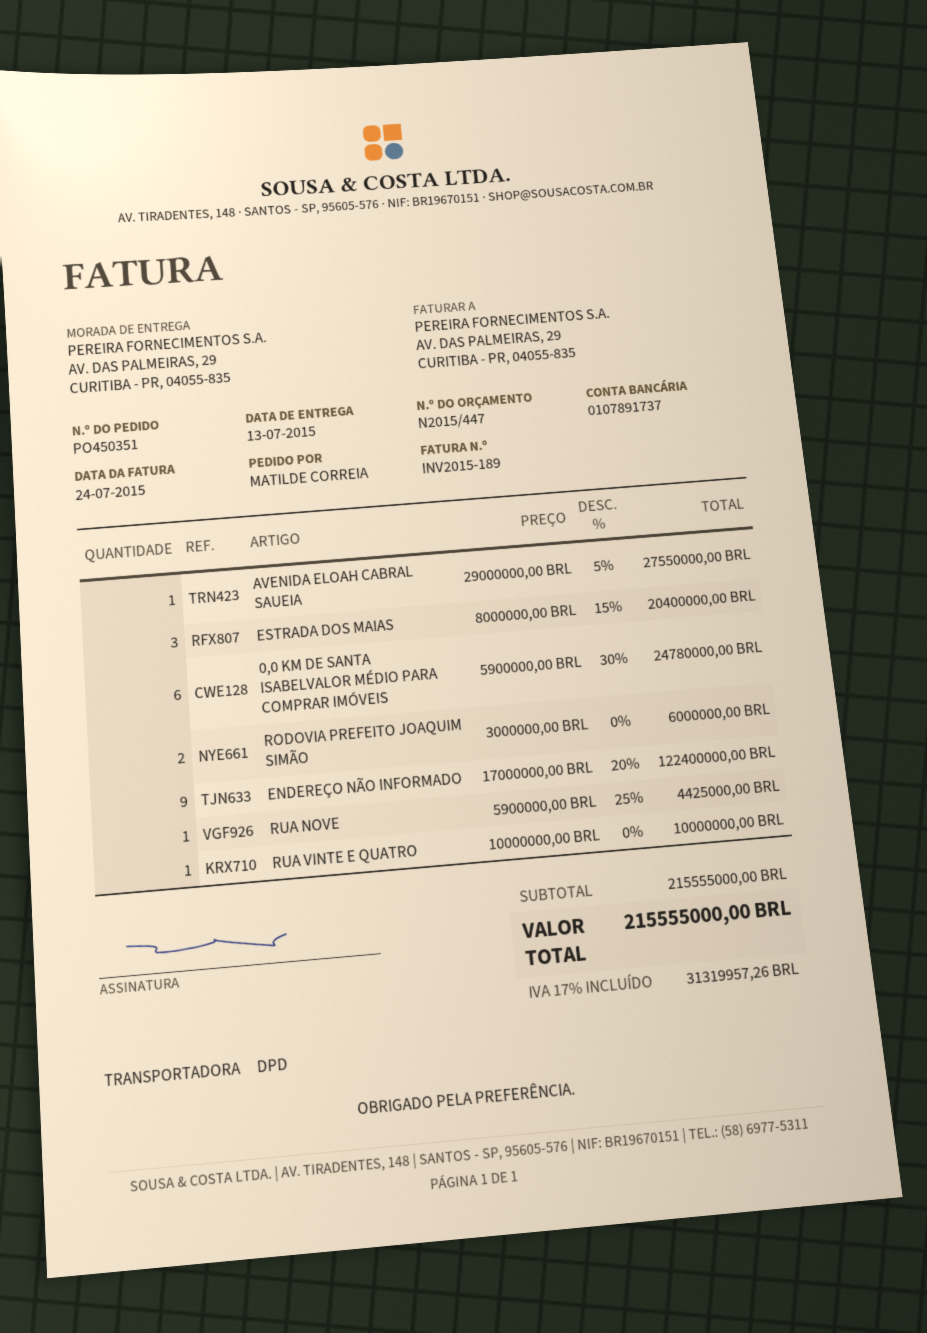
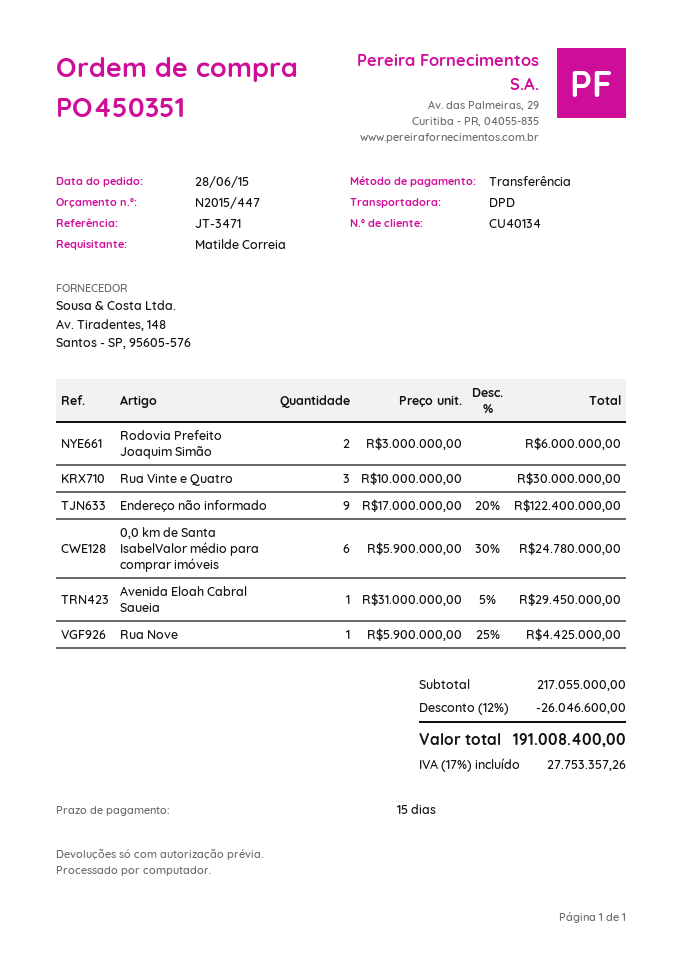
AVENIDA ELOAH CABRAL SAUEIA: 1 x 29000000.00 - 5% = 27550000.00 -> 1 x 31000000.00 - 5% = 29450000.00
ESTRADA DOS MAIAS: 3 x 8000000.00 - 15% = 20400000.00 -> none
RUA VINTE E QUATRO: 1 x 10000000.00 = 10000000.00 -> 3 x 10000000.00 = 30000000.00
subtotal: 215555000.00 -> 217055000.00
discount: none -> 12% = 26046600.00
tax: 17% = 31319957.26 -> 17% = 27753357.26
total: 215555000.00 -> 191008400.00

